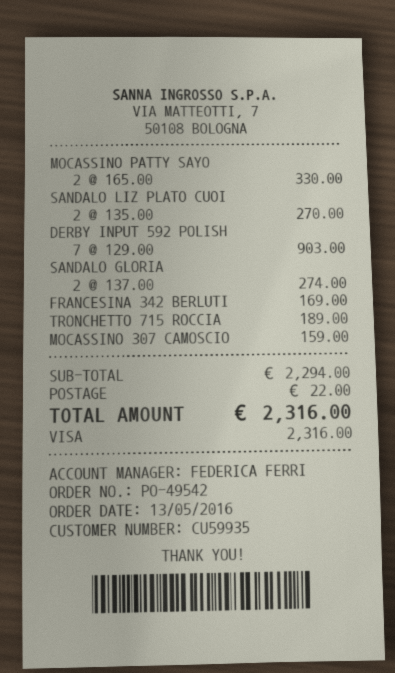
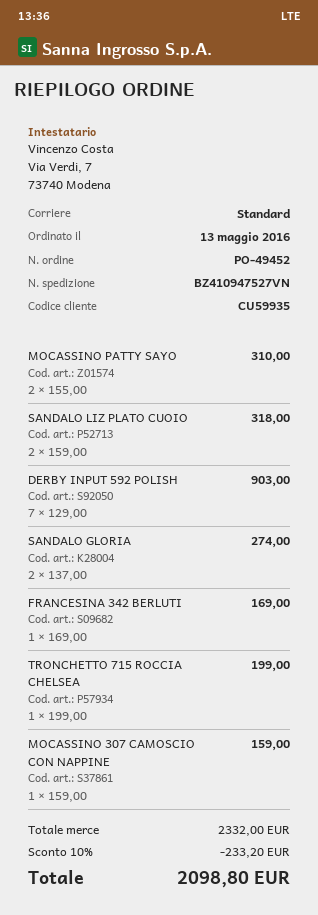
order number: PO-49542 -> PO-49452
MOCASSINO PATTY SAYO: 2 x 165.00 = 330.00 -> 2 x 155.00 = 310.00
SANDALO LIZ PLATO CUOI: 2 x 135.00 = 270.00 -> 2 x 159.00 = 318.00
TRONCHETTO 715 ROCCIA: 1 x 189.00 = 189.00 -> 1 x 199.00 = 199.00
subtotal: 2294.00 -> 2332.00
discount: none -> 10% = 233.20
shipping: 22.00 -> none
total: 2316.00 -> 2098.80

